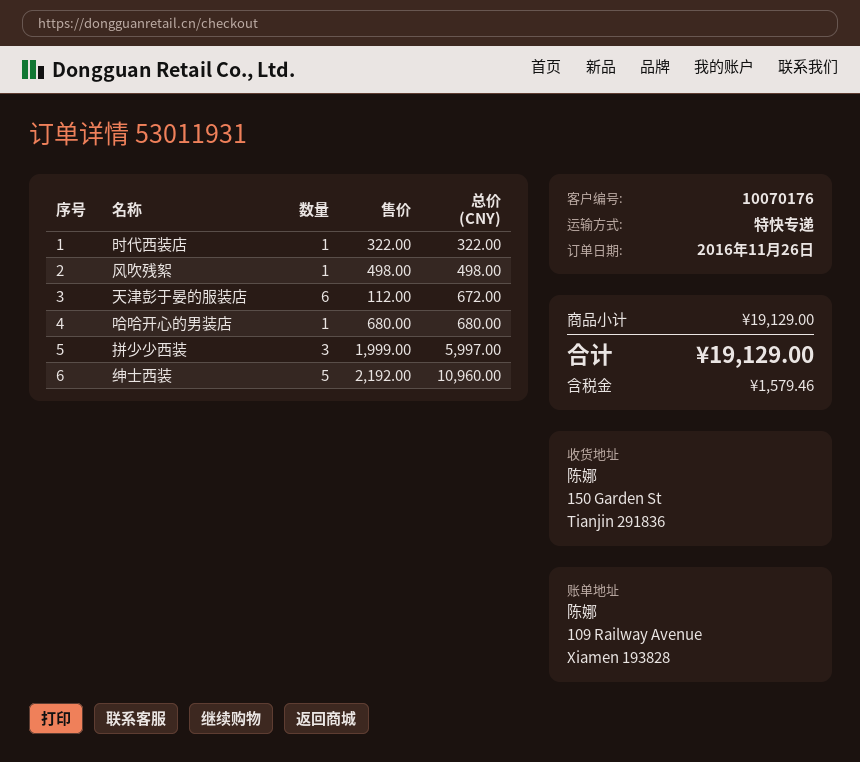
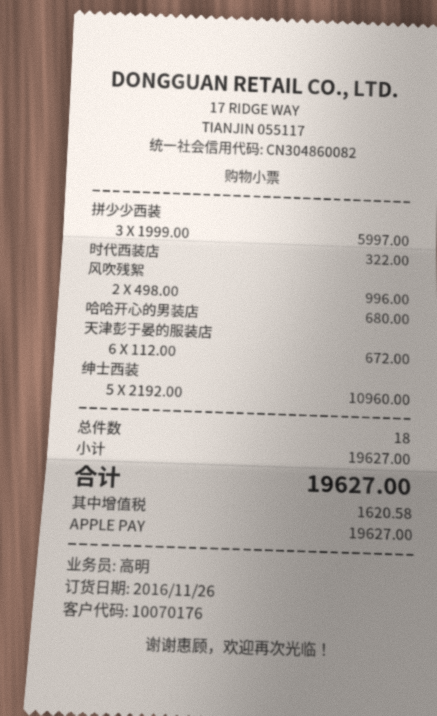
风吹残絮: 1 x 498.00 = 498.00 -> 2 x 498.00 = 996.00
subtotal: 19129.00 -> 19627.00
tax: 1579.46 -> 1620.58
total: 19129.00 -> 19627.00

